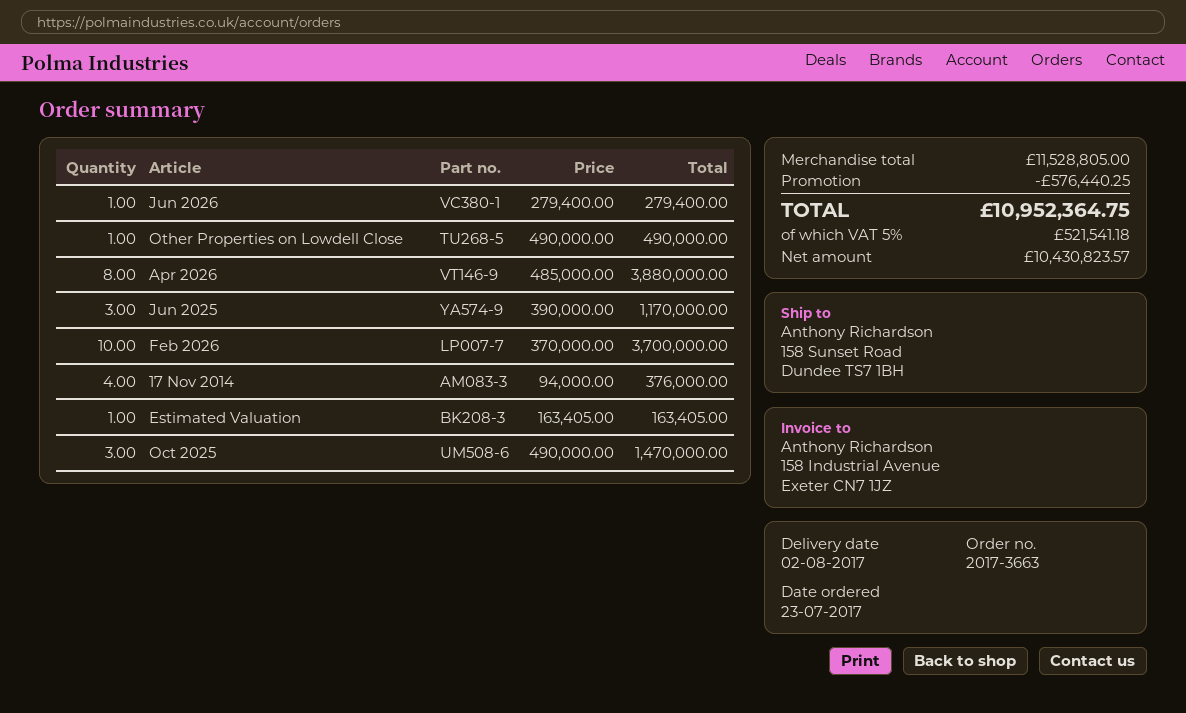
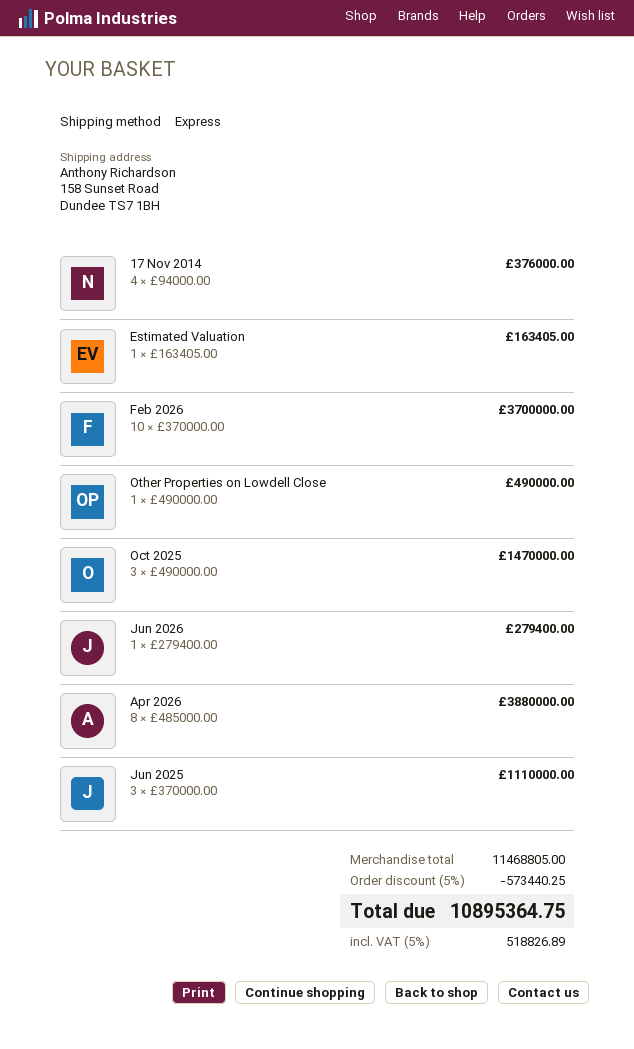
Jun 2025: 3 x 390000.00 = 1170000.00 -> 3 x 370000.00 = 1110000.00
subtotal: 11528805.00 -> 11468805.00
discount: 576440.25 -> 573440.25
tax: 5% = 521541.18 -> 5% = 518826.89
total: 10952364.75 -> 10895364.75

